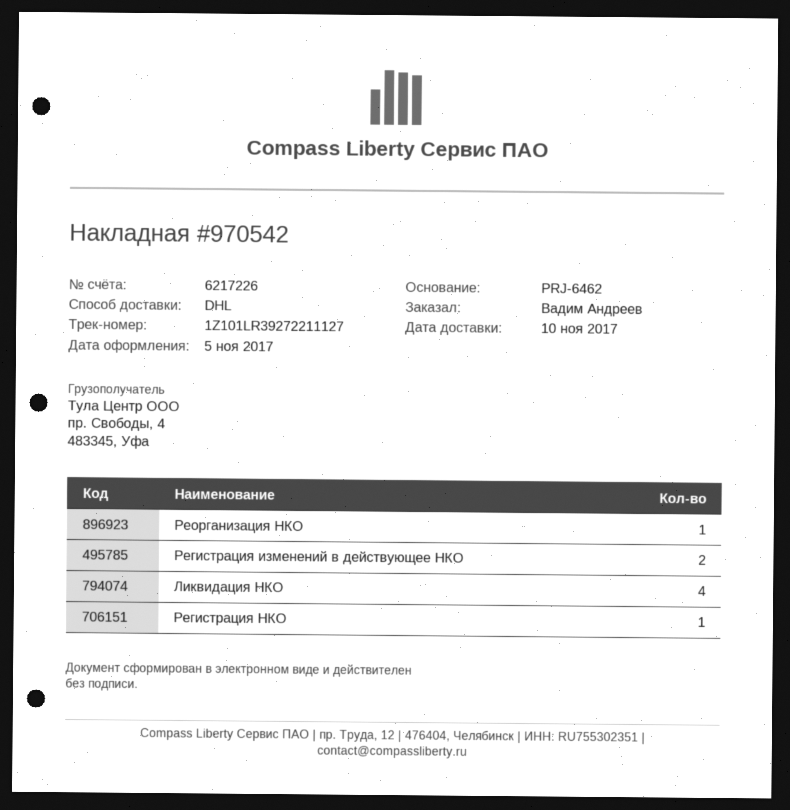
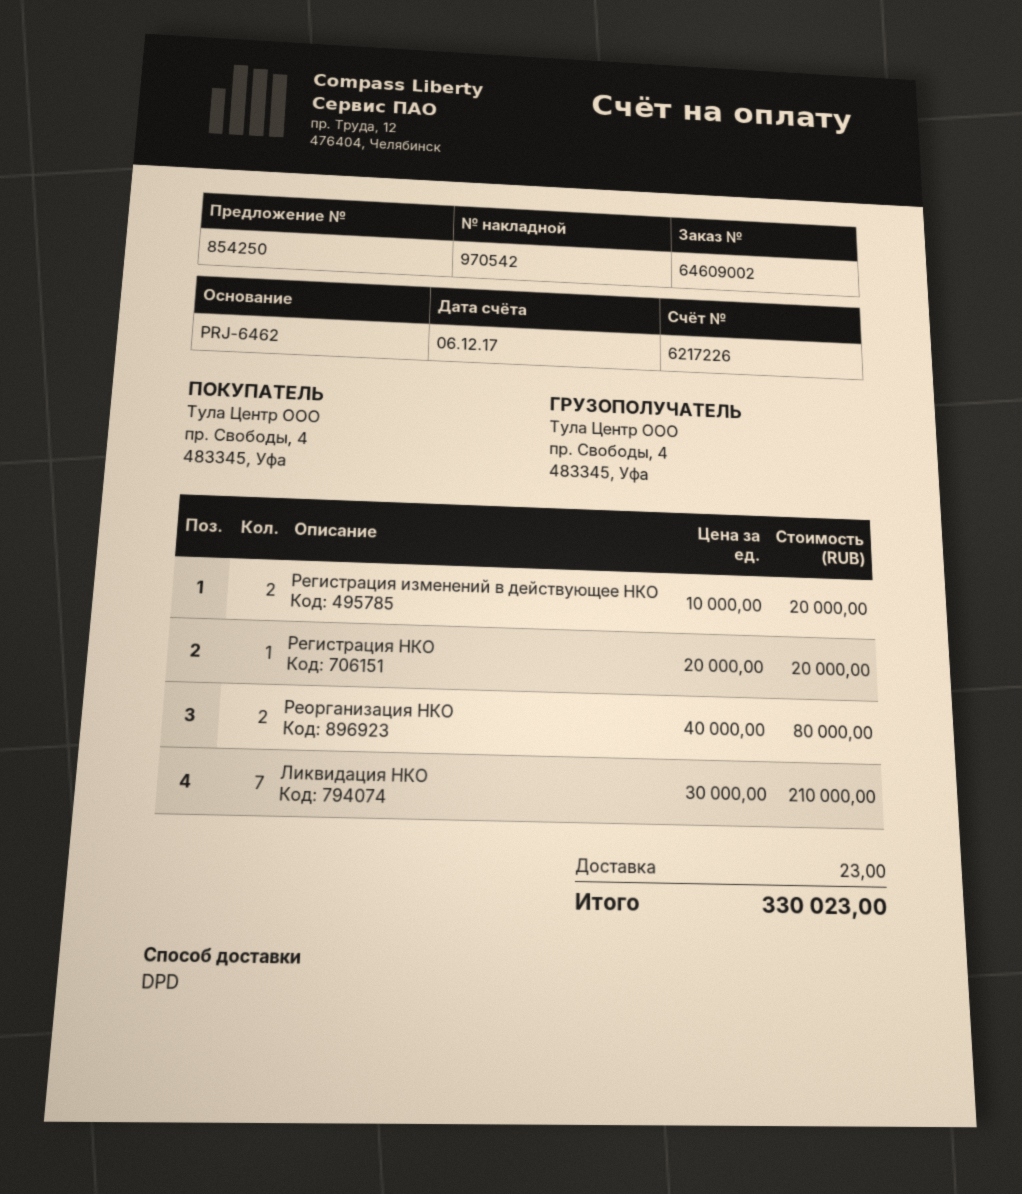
shipping method: DHL -> DPD
Реорганизация НКО: 1 -> 2
Ликвидация НКО: 4 -> 7

